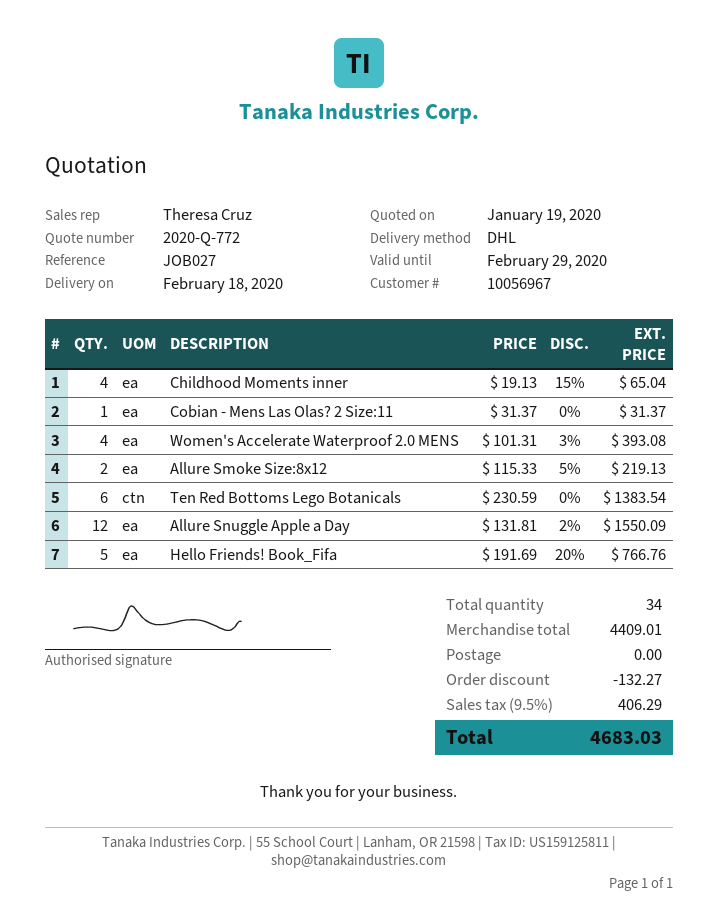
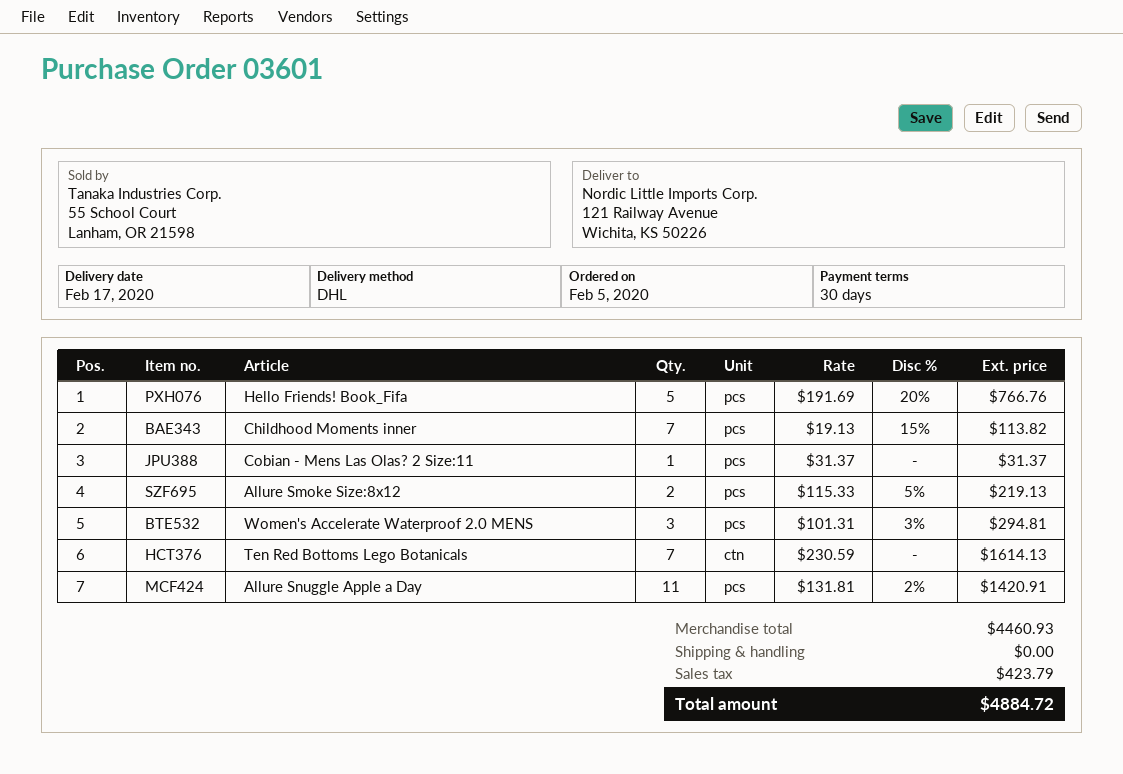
delivery date: 2020-02-18 -> 2020-02-17
Childhood Moments inner: 4 x 19.13 - 15% = 65.04 -> 7 x 19.13 - 15% = 113.82
Women's Accelerate Waterproof 2.0 MENS: 4 x 101.31 - 3% = 393.08 -> 3 x 101.31 - 3% = 294.81
Ten Red Bottoms Lego Botanicals: 6 x 230.59 = 1383.54 -> 7 x 230.59 = 1614.13
Allure Snuggle Apple a Day: 12 x 131.81 - 2% = 1550.09 -> 11 x 131.81 - 2% = 1420.91
subtotal: 4409.01 -> 4460.93
discount: 132.27 -> none
tax: 406.29 -> 423.79
total: 4683.03 -> 4884.72

